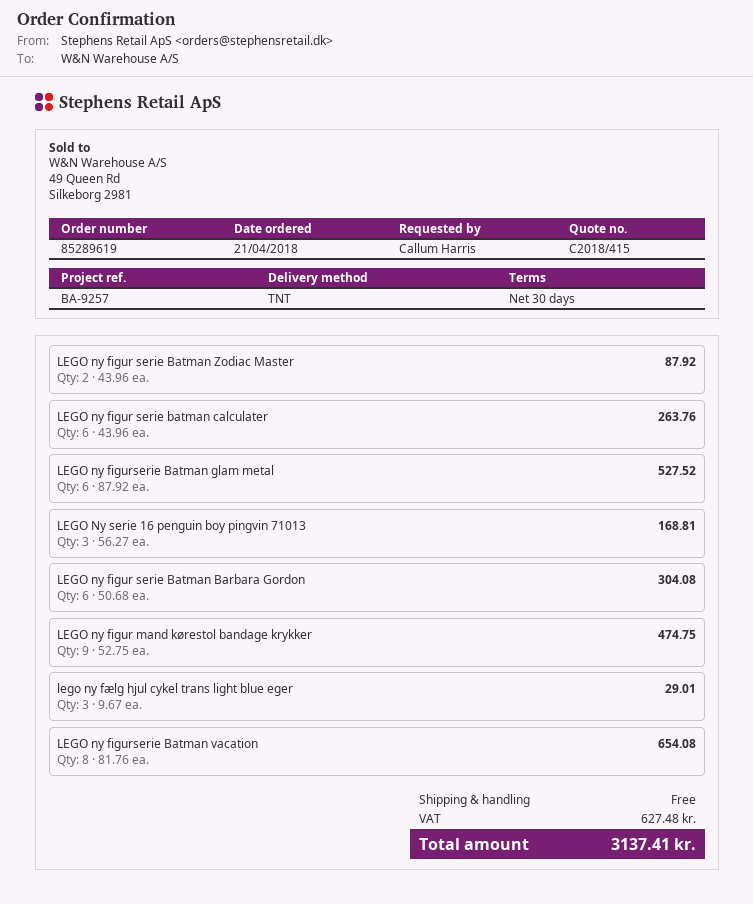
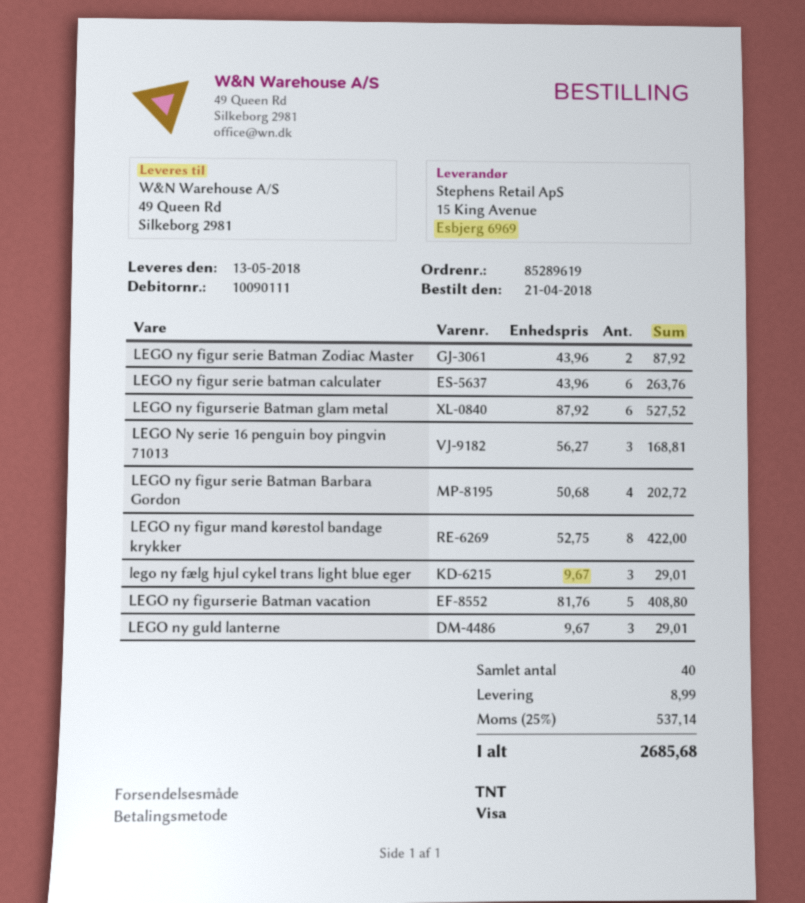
LEGO ny figur serie Batman Barbara Gordon: 6 x 50.68 = 304.08 -> 4 x 50.68 = 202.72
LEGO ny figur mand kørestol bandage krykker: 9 x 52.75 = 474.75 -> 8 x 52.75 = 422.00
LEGO ny figurserie Batman vacation: 8 x 81.76 = 654.08 -> 5 x 81.76 = 408.80
LEGO ny guld lanterne: none -> 3 x 9.67 = 29.01
shipping: 0.00 -> 8.99
tax: 627.48 -> 537.14
total: 3137.41 -> 2685.68

